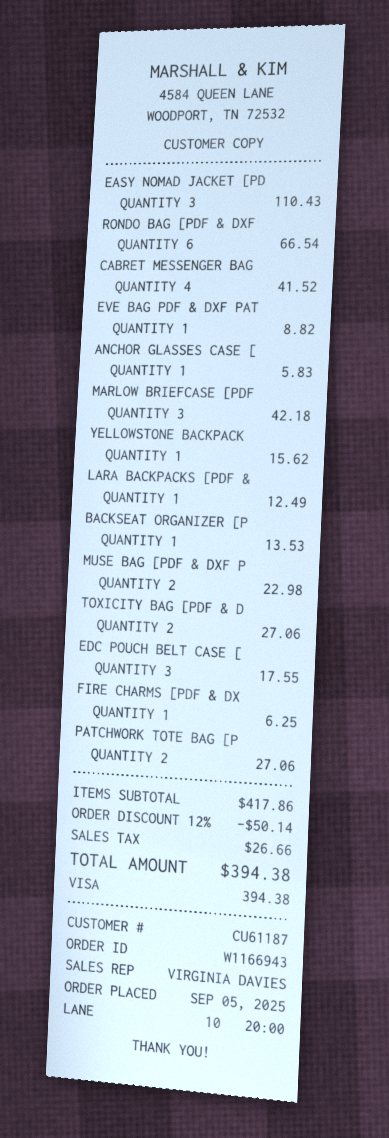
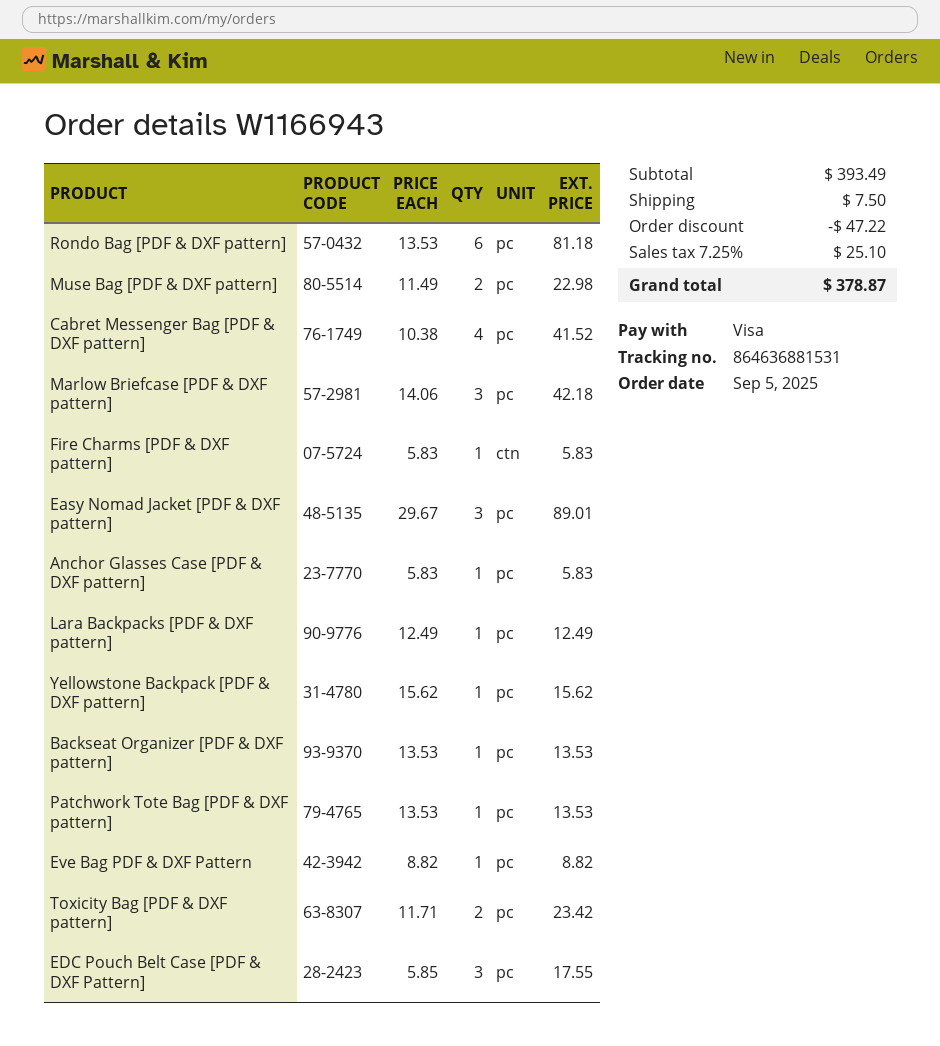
EASY NOMAD JACKET [PD: 3 for 110.43 -> 3 for 89.01
RONDO BAG [PDF & DXF: 6 for 66.54 -> 6 for 81.18
TOXICITY BAG [PDF & D: 2 for 27.06 -> 2 for 23.42
FIRE CHARMS [PDF & DX: 1 for 6.25 -> 1 for 5.83
PATCHWORK TOTE BAG [P: 2 for 27.06 -> 1 for 13.53
subtotal: 417.86 -> 393.49
discount: 50.14 -> 47.22
shipping: none -> 7.50
tax: 26.66 -> 25.10
total: 394.38 -> 378.87

